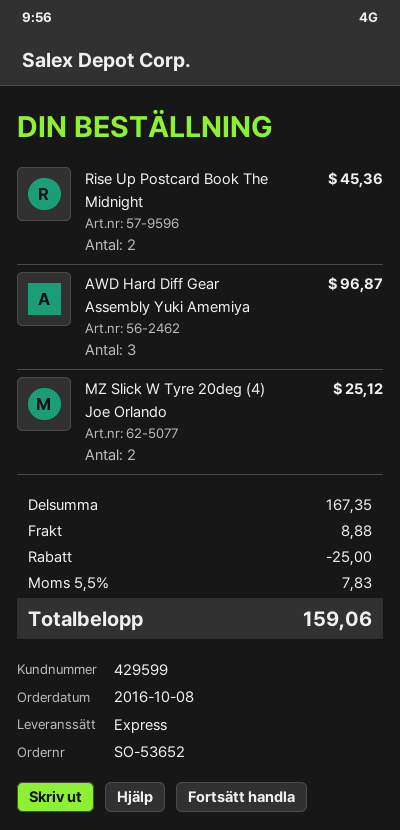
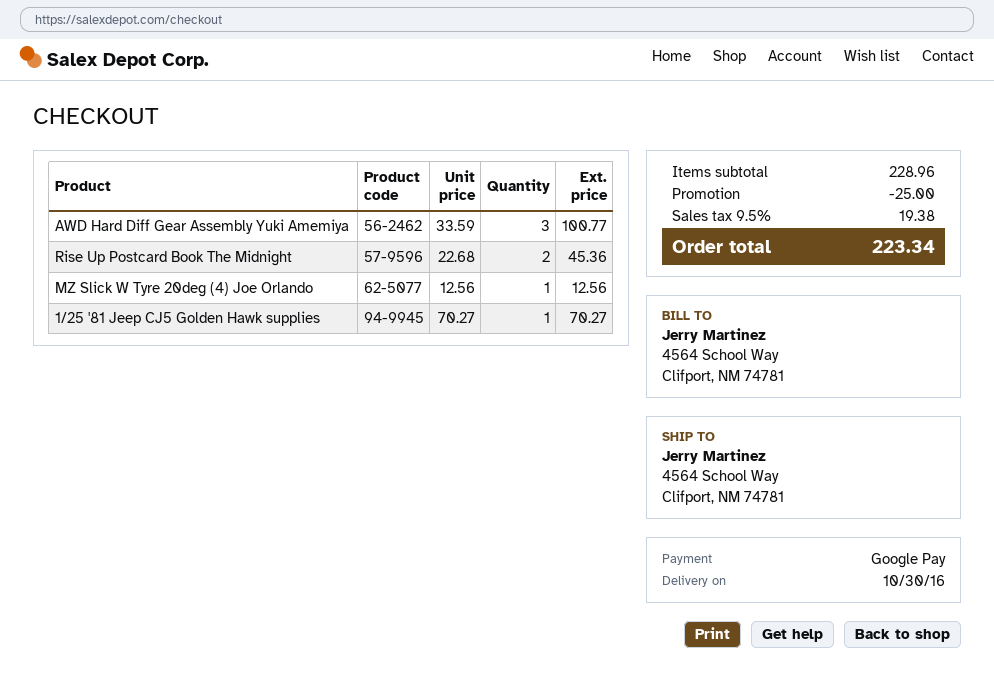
AWD Hard Diff Gear Assembly Yuki Amemiya: 3 for 96.87 -> 3 for 100.77
MZ Slick W Tyre 20deg (4) Joe Orlando: 2 for 25.12 -> 1 for 12.56
1/25 '81 Jeep CJ5 Golden Hawk supplies: none -> 1 for 70.27
subtotal: 167.35 -> 228.96
shipping: 8.88 -> none
tax: 5.5% = 7.83 -> 9.5% = 19.38
total: 159.06 -> 223.34

